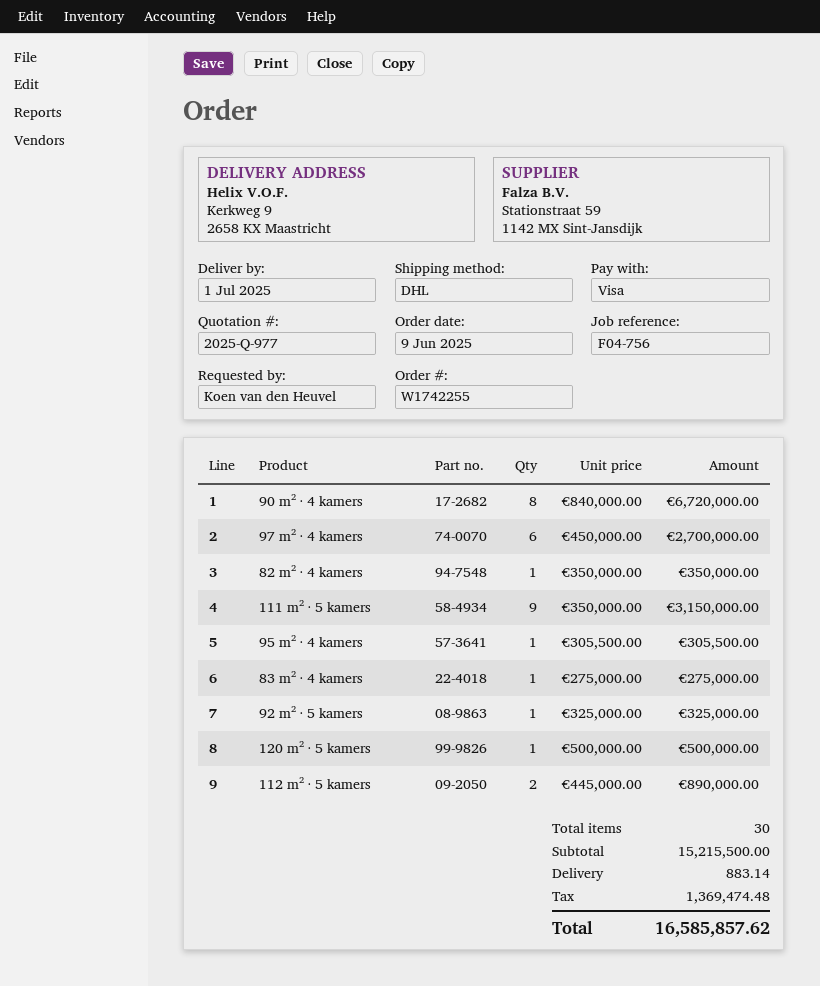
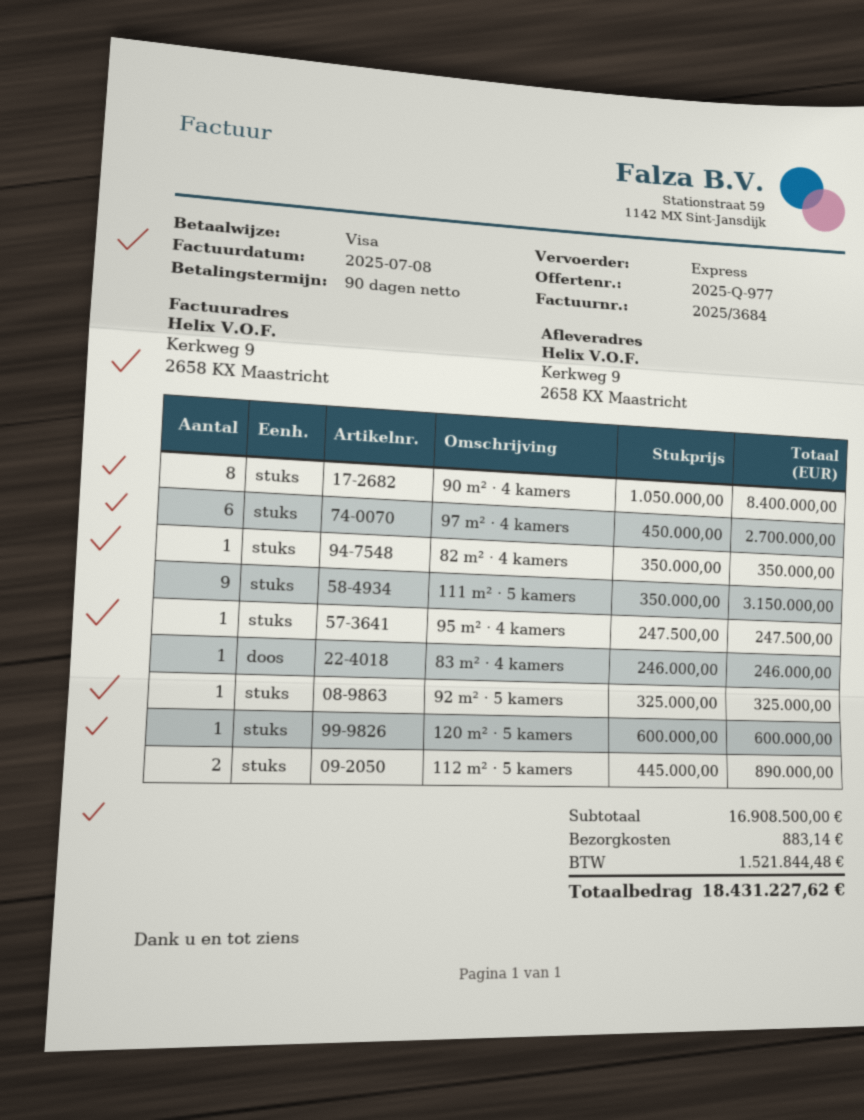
shipping method: DHL -> express
90 m² · 4 kamers: 8 x 840000.00 = 6720000.00 -> 8 x 1050000.00 = 8400000.00
95 m² · 4 kamers: 1 x 305500.00 = 305500.00 -> 1 x 247500.00 = 247500.00
83 m² · 4 kamers: 1 x 275000.00 = 275000.00 -> 1 x 246000.00 = 246000.00
120 m² · 5 kamers: 1 x 500000.00 = 500000.00 -> 1 x 600000.00 = 600000.00
subtotal: 15215500.00 -> 16908500.00
tax: 1369474.48 -> 1521844.48
total: 16585857.62 -> 18431227.62

